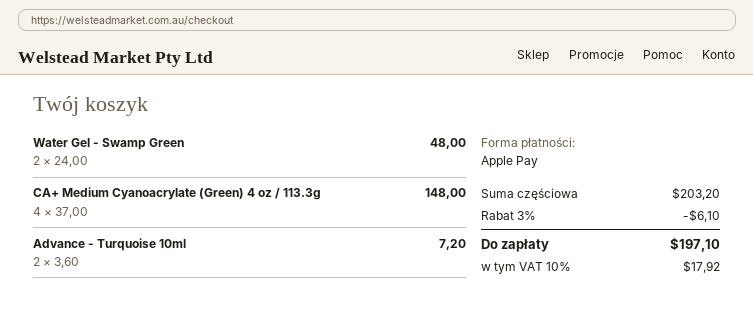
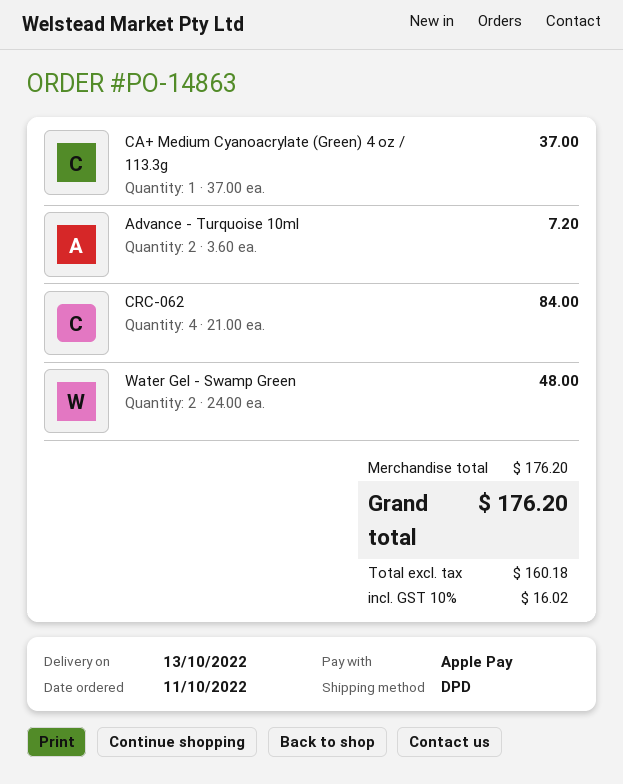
CA+ Medium Cyanoacrylate (Green) 4 oz / 113.3g: 4 x 37.00 = 148.00 -> 1 x 37.00 = 37.00
CRC-062: none -> 4 x 21.00 = 84.00
subtotal: 203.20 -> 176.20
discount: 3% = 6.10 -> none
tax: 10% = 17.92 -> 10% = 16.02
total: 197.10 -> 176.20

